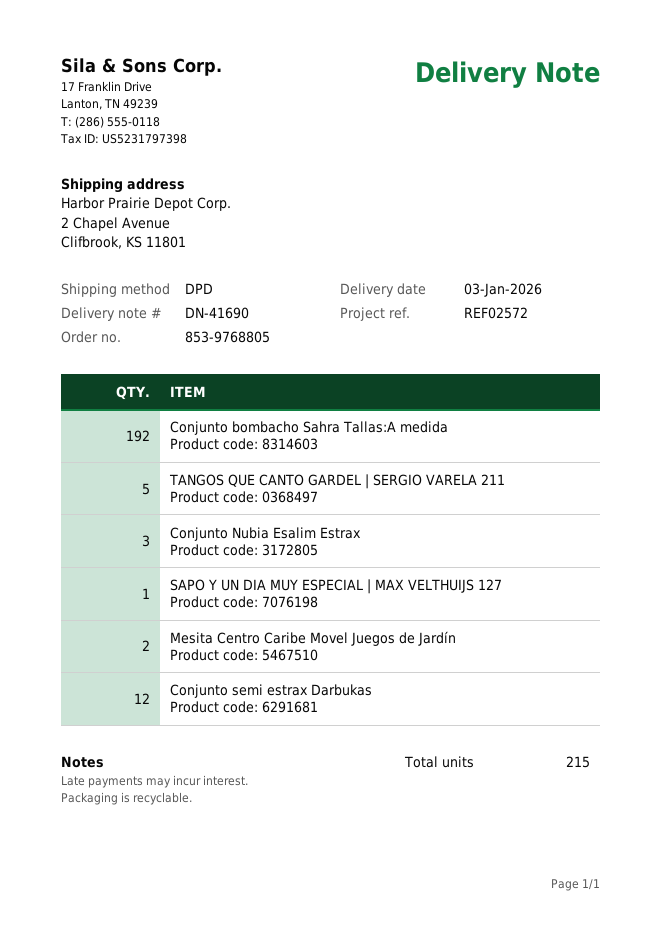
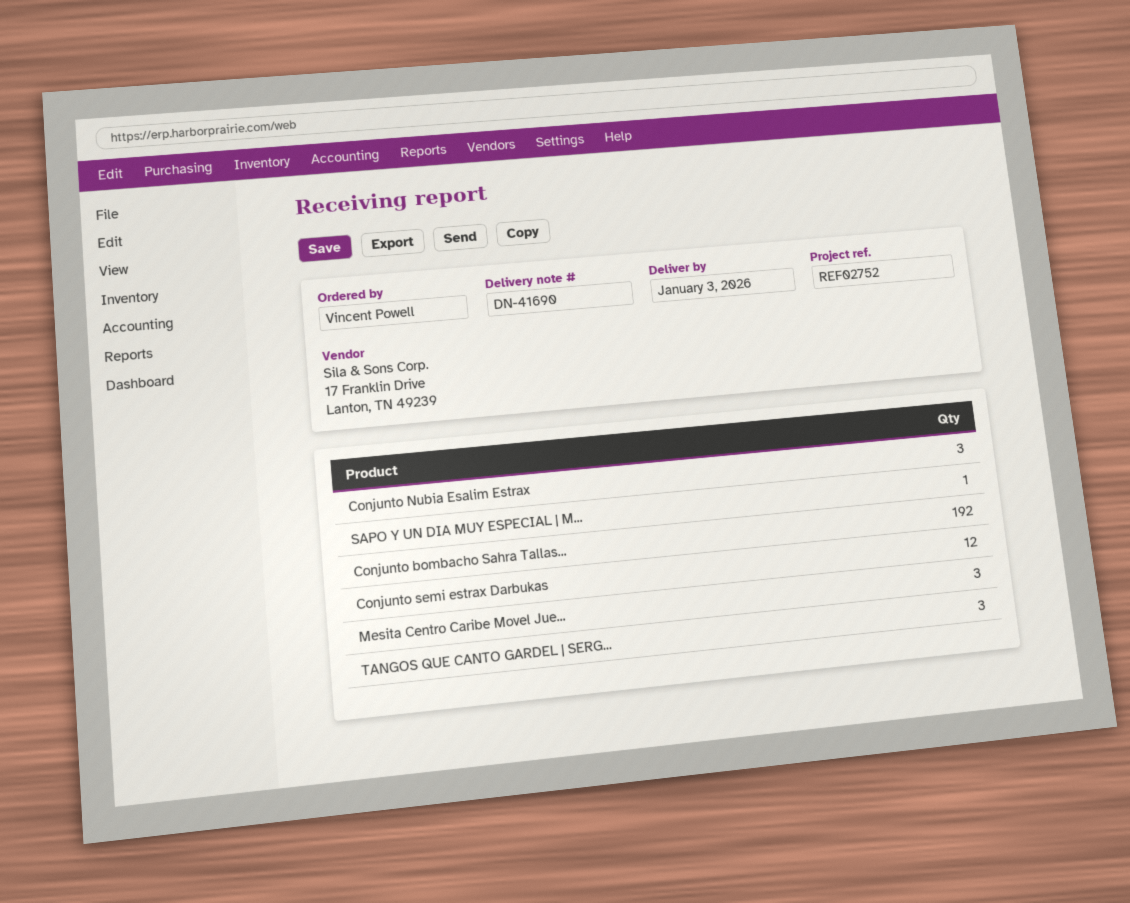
reference: REF02572 -> REF02752
TANGOS QUE CANTO GARDEL | SERGIO VARELA 211: 5 -> 3
Mesita Centro Caribe Movel Juegos de Jardín: 2 -> 3

